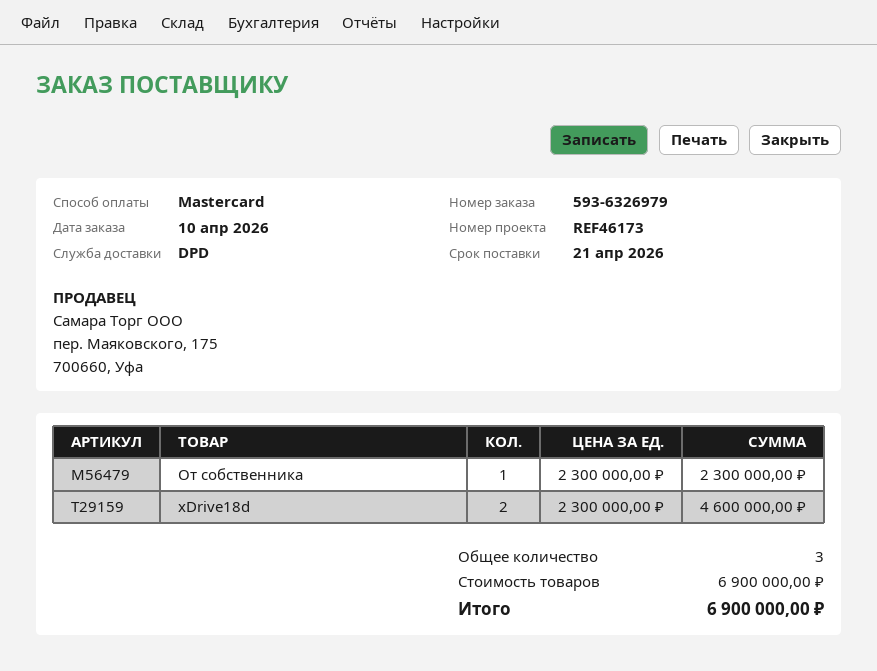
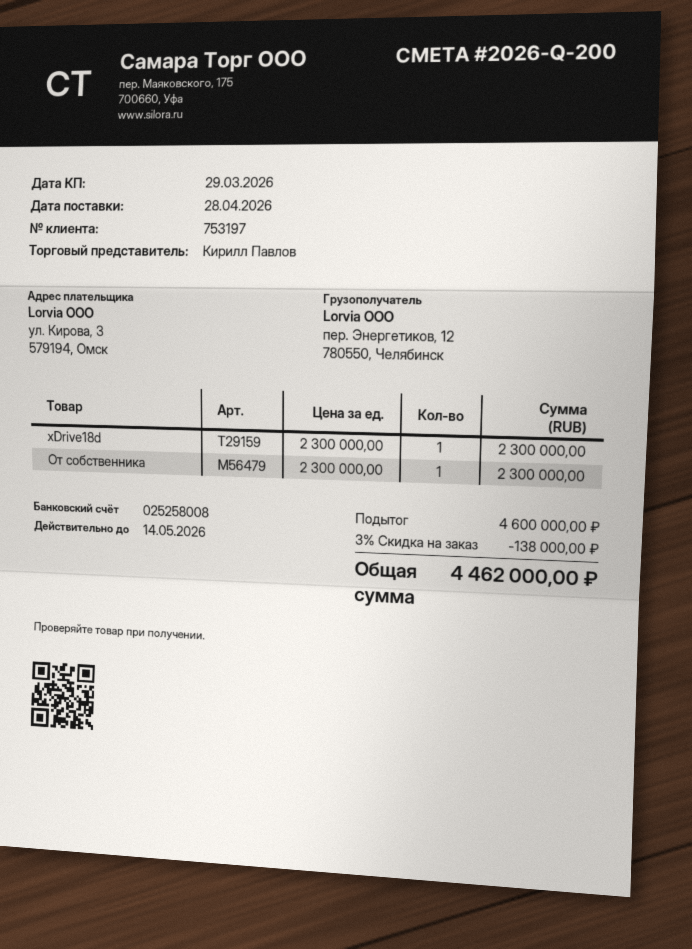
delivery date: 2026-04-21 -> 2026-04-28
xDrive18d: 2 x 2300000.00 = 4600000.00 -> 1 x 2300000.00 = 2300000.00
subtotal: 6900000.00 -> 4600000.00
discount: none -> 3% = 138000.00
total: 6900000.00 -> 4462000.00

